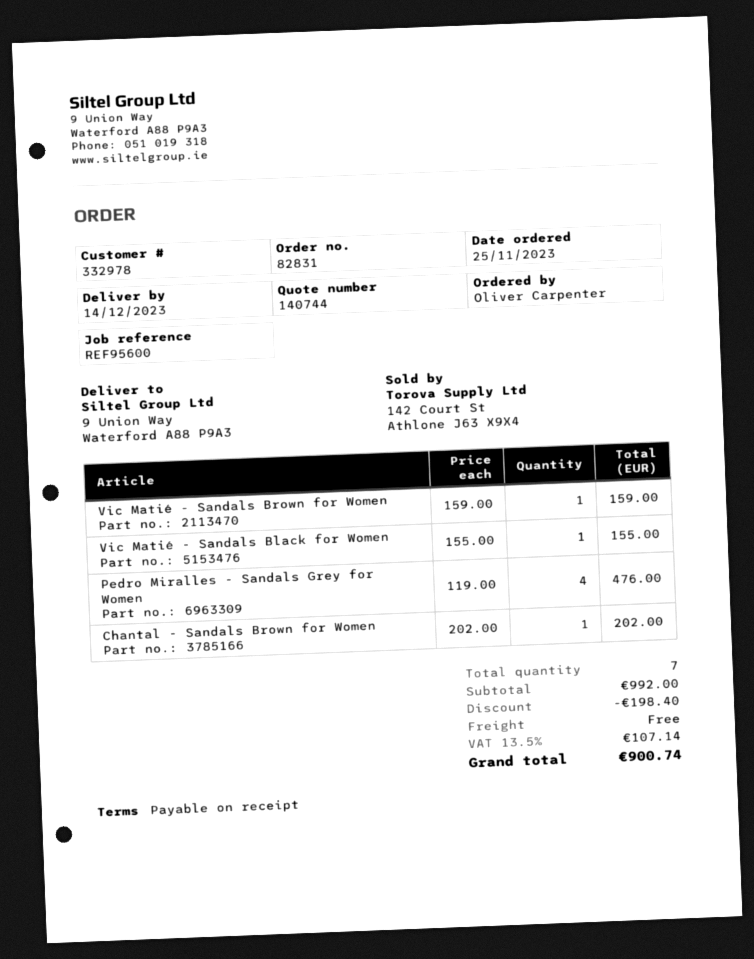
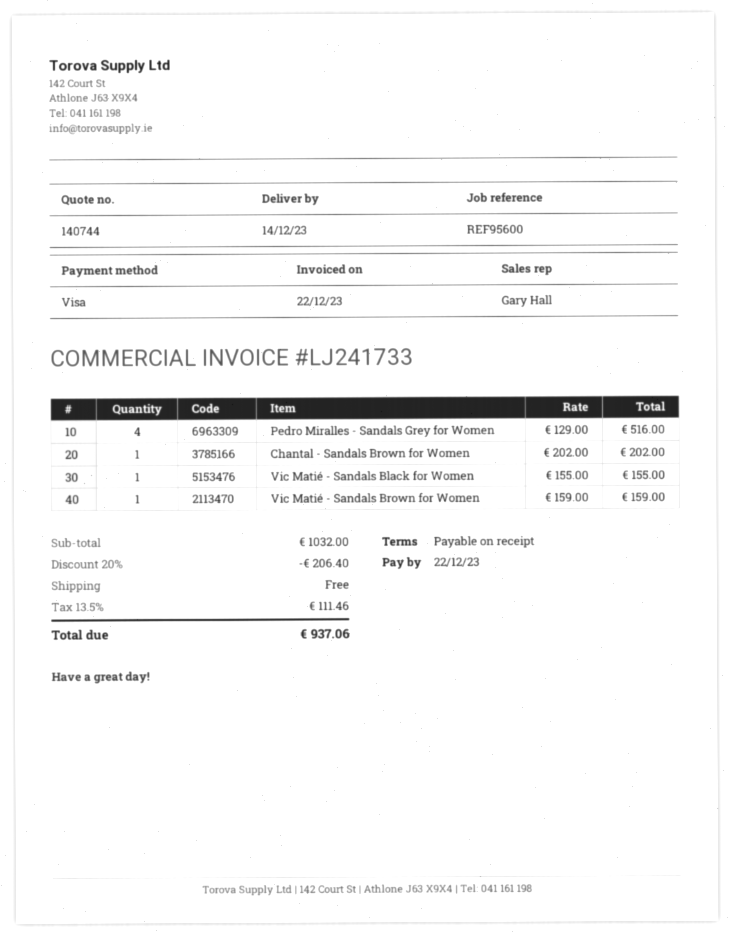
Pedro Miralles - Sandals Grey for Women: 4 x 119.00 = 476.00 -> 4 x 129.00 = 516.00
subtotal: 992.00 -> 1032.00
discount: 198.40 -> 206.40
tax: 13.5% = 107.14 -> 13.5% = 111.46
total: 900.74 -> 937.06

